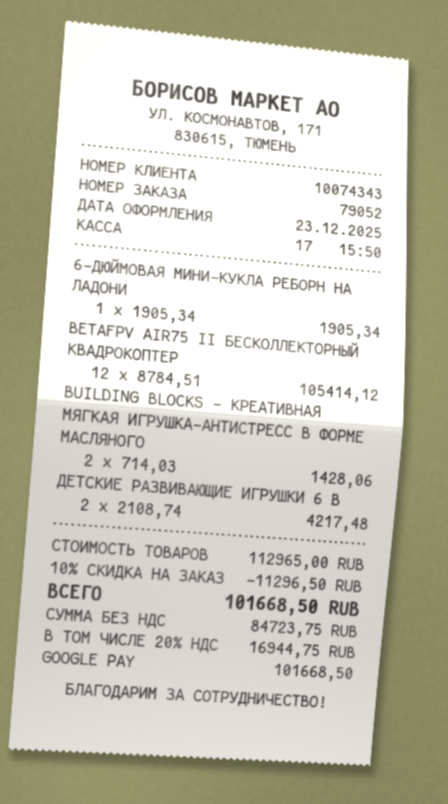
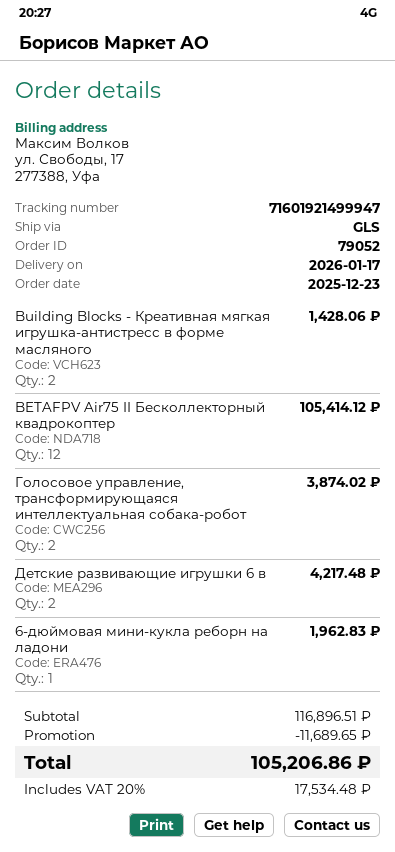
6-ДЮЙМОВАЯ МИНИ-КУКЛА РЕБОРН НА ЛАДОНИ: 1 for 1905.34 -> 1 for 1962.83
Голосовое управление, трансформирующаяся интеллектуальная собака-робот: none -> 2 for 3874.02
subtotal: 112965.00 -> 116896.51
discount: 11296.50 -> 11689.65
tax: 20% = 16944.75 -> 20% = 17534.48
total: 101668.50 -> 105206.86

